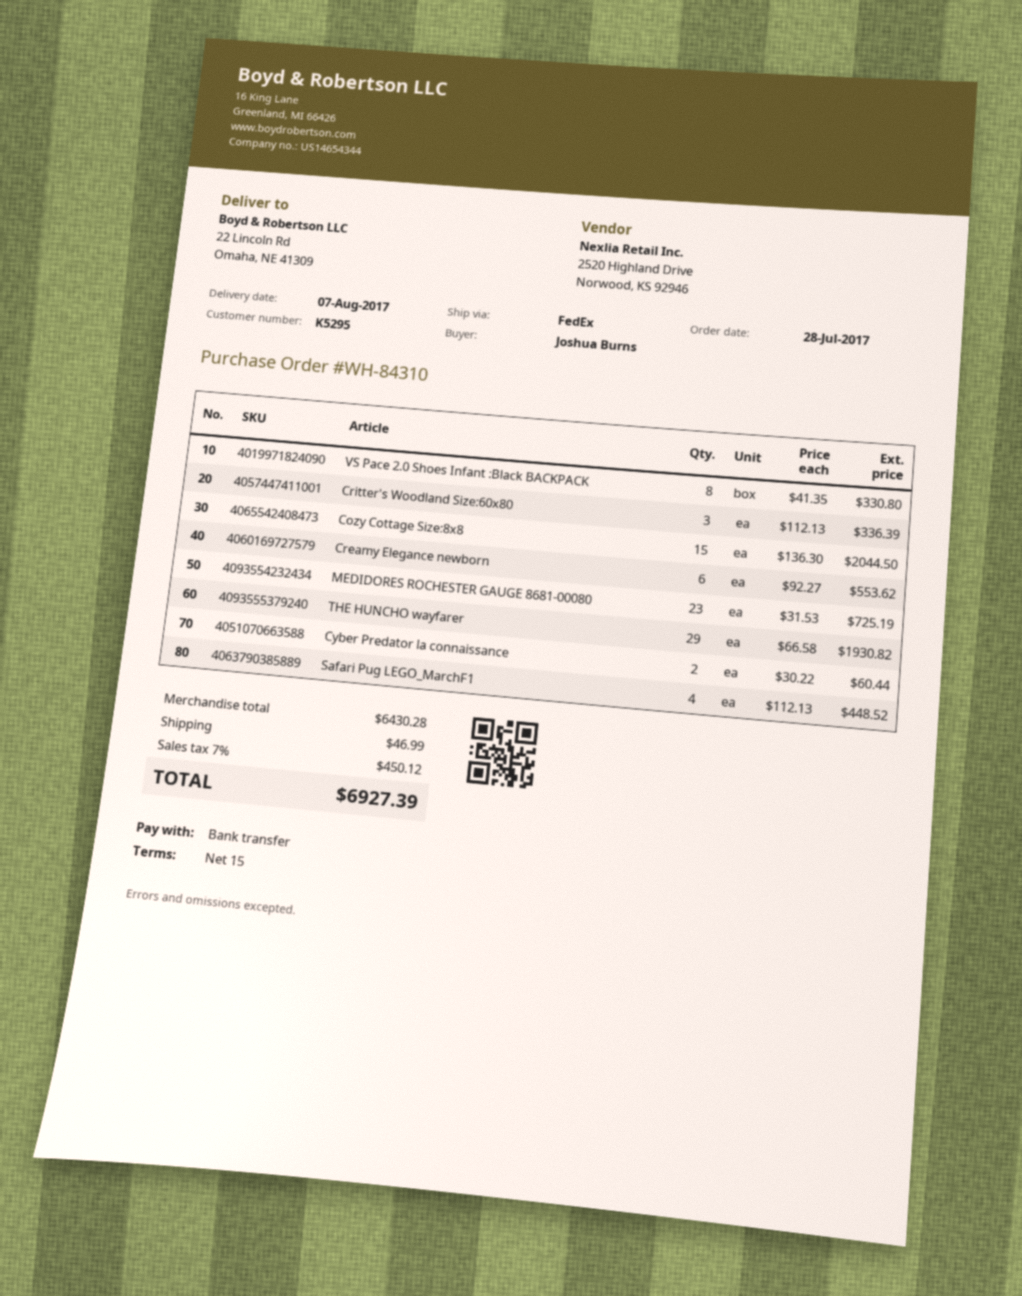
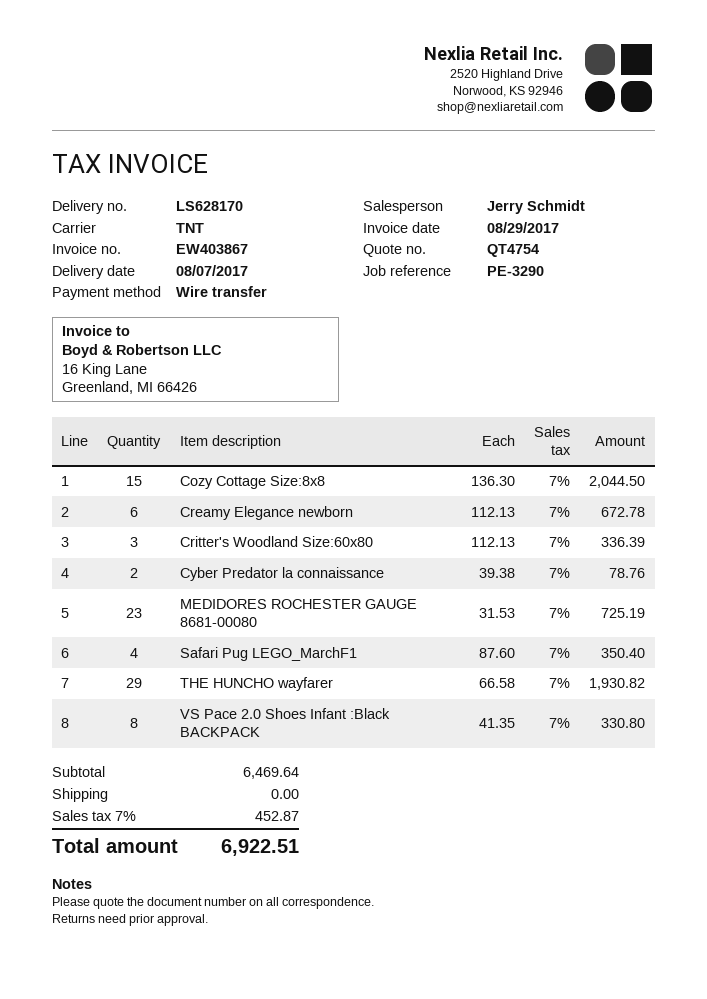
shipping method: FedEx -> TNT
Creamy Elegance newborn: 6 x 92.27 = 553.62 -> 6 x 112.13 = 672.78
Cyber Predator la connaissance: 2 x 30.22 = 60.44 -> 2 x 39.38 = 78.76
Safari Pug LEGO_MarchF1: 4 x 112.13 = 448.52 -> 4 x 87.60 = 350.40
subtotal: 6430.28 -> 6469.64
shipping: 46.99 -> 0.00
tax: 7% = 450.12 -> 7% = 452.87
total: 6927.39 -> 6922.51

